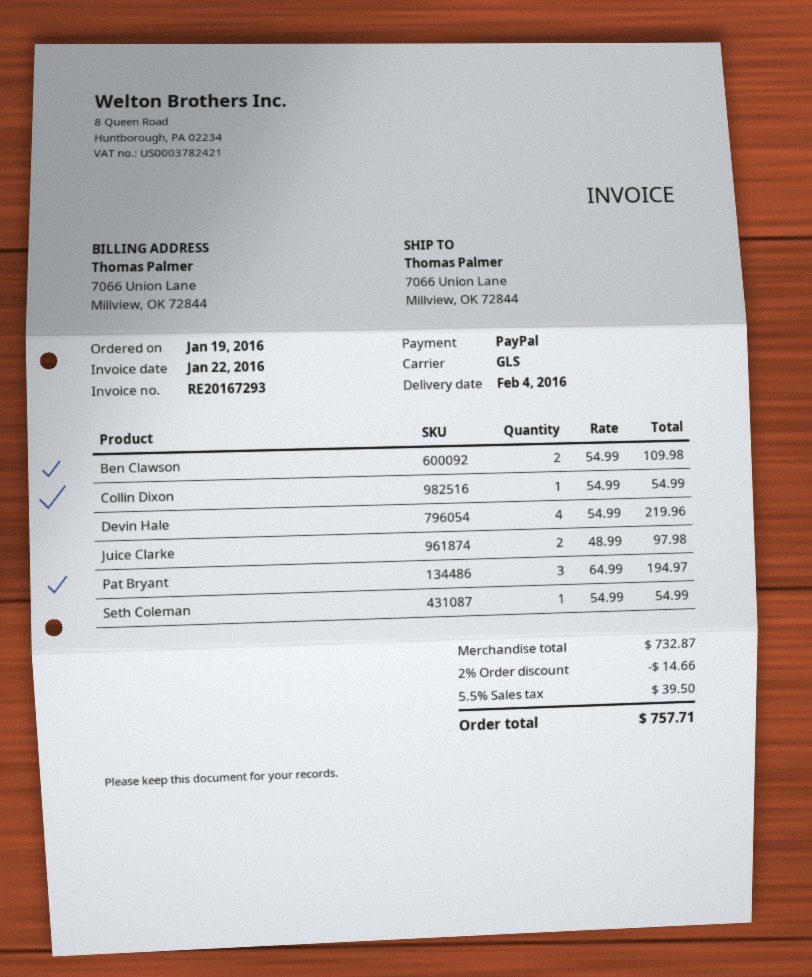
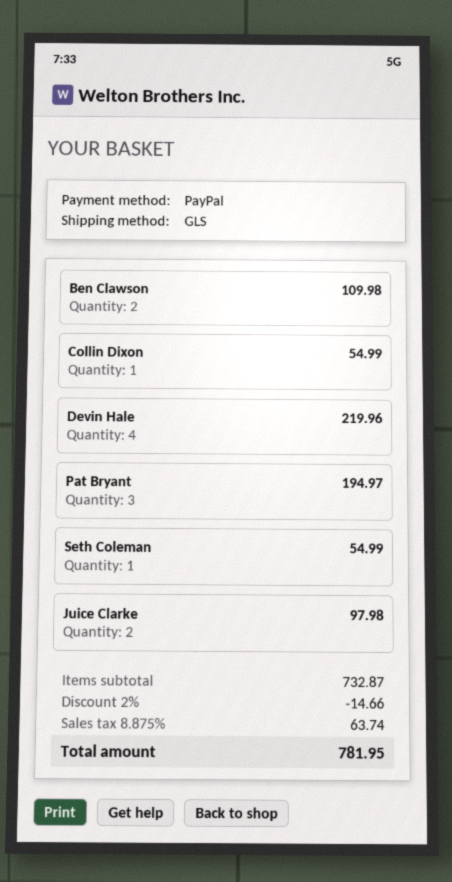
tax: 5.5% = 39.50 -> 8.875% = 63.74
total: 757.71 -> 781.95

